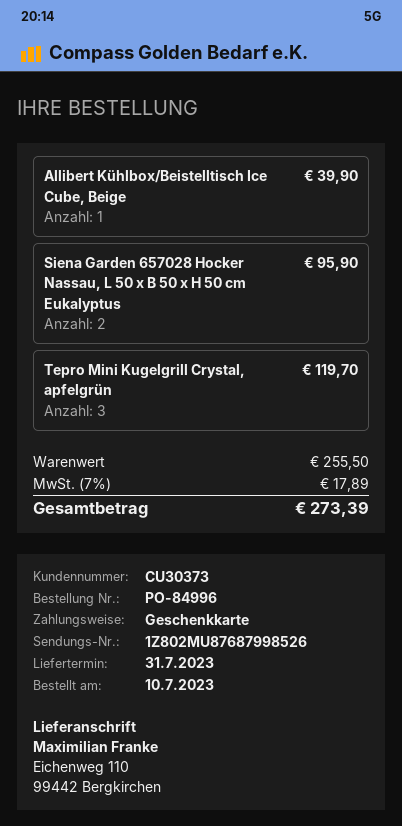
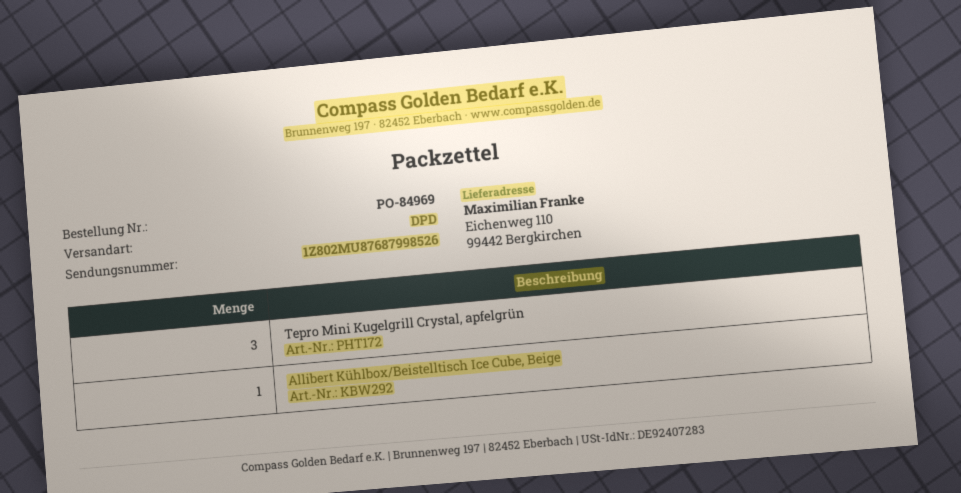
order number: PO-84996 -> PO-84969
Siena Garden 657028 Hocker Nassau, L 50 x B 50 x H 50 cm Eukalyptus: 2 -> none

